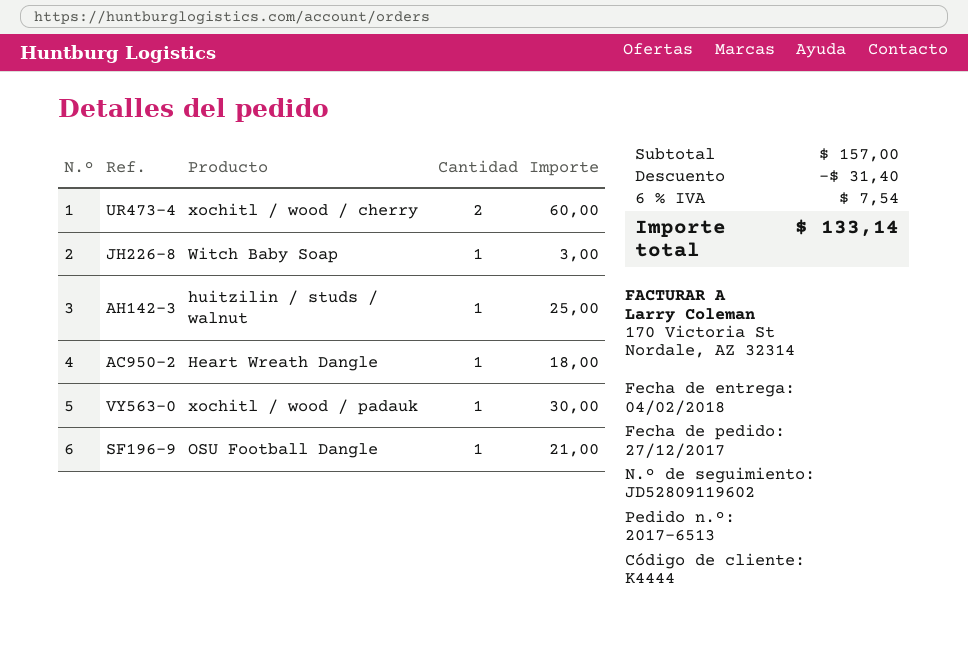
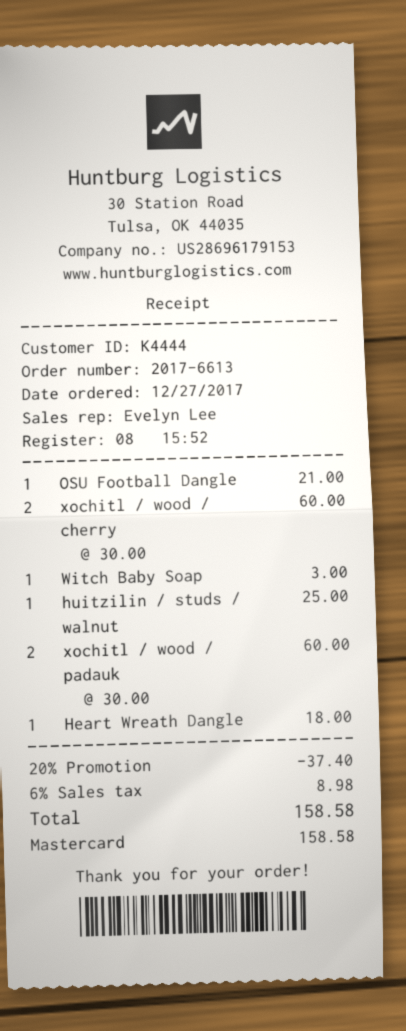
order number: 2017-6513 -> 2017-6613
xochitl / wood / padauk: 1 for 30.00 -> 2 for 60.00
discount: 31.40 -> 37.40
tax: 6% = 7.54 -> 6% = 8.98
total: 133.14 -> 158.58

